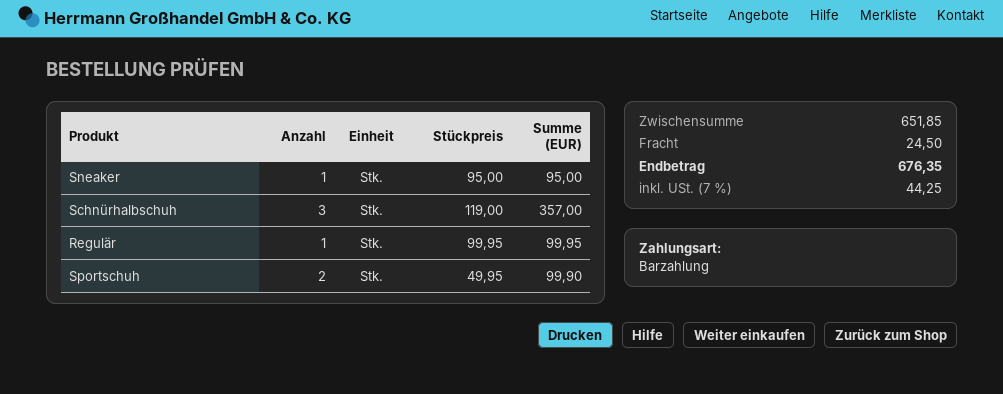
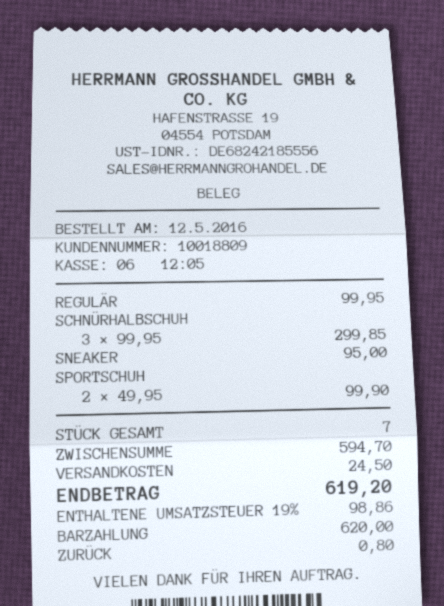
Schnürhalbschuh: 3 x 119.00 = 357.00 -> 3 x 99.95 = 299.85
subtotal: 651.85 -> 594.70
tax: 7% = 44.25 -> 19% = 98.86
total: 676.35 -> 619.20

